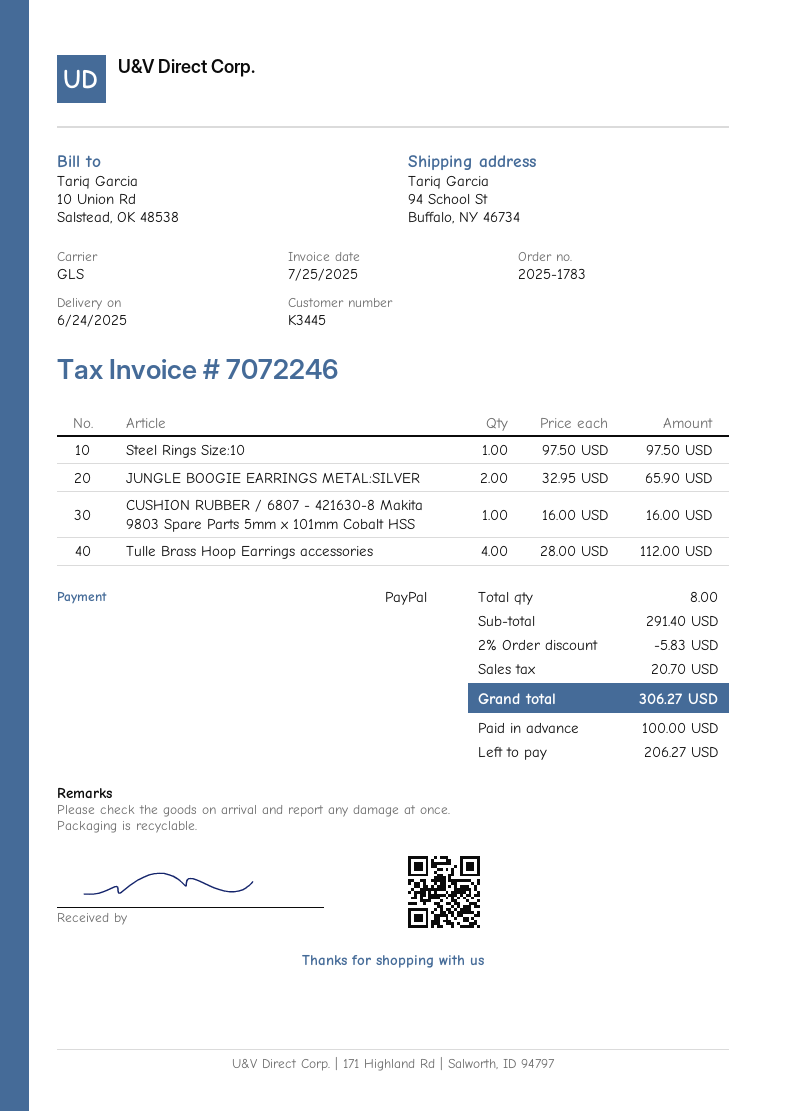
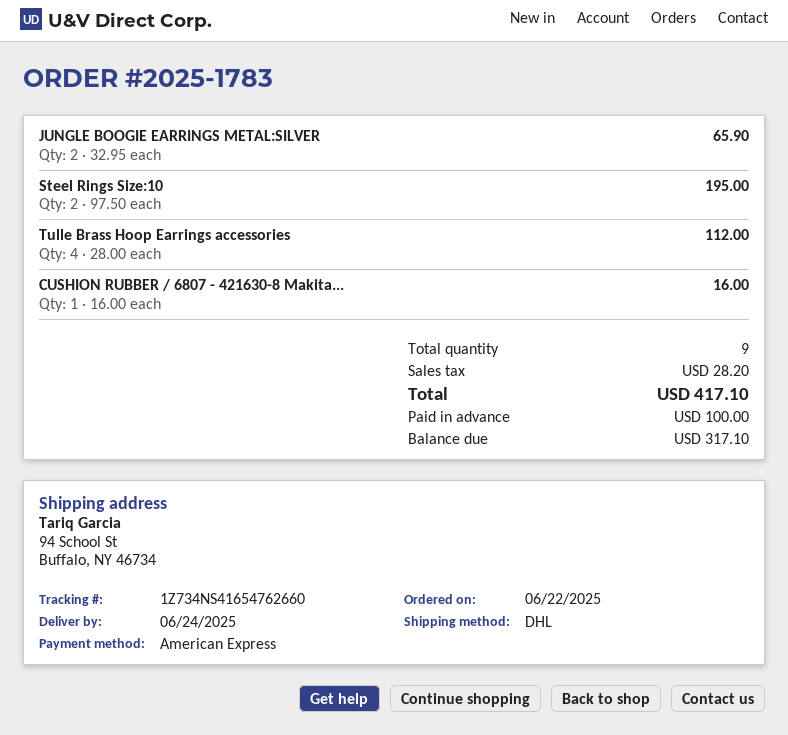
payment method: PayPal -> American Express
shipping method: GLS -> DHL
Steel Rings Size:10: 1 x 97.50 = 97.50 -> 2 x 97.50 = 195.00
total quantity: 8 -> 9
discount: 2% = 5.83 -> none
tax: 20.70 -> 28.20
total: 306.27 -> 417.10
balance: 206.27 -> 317.10

